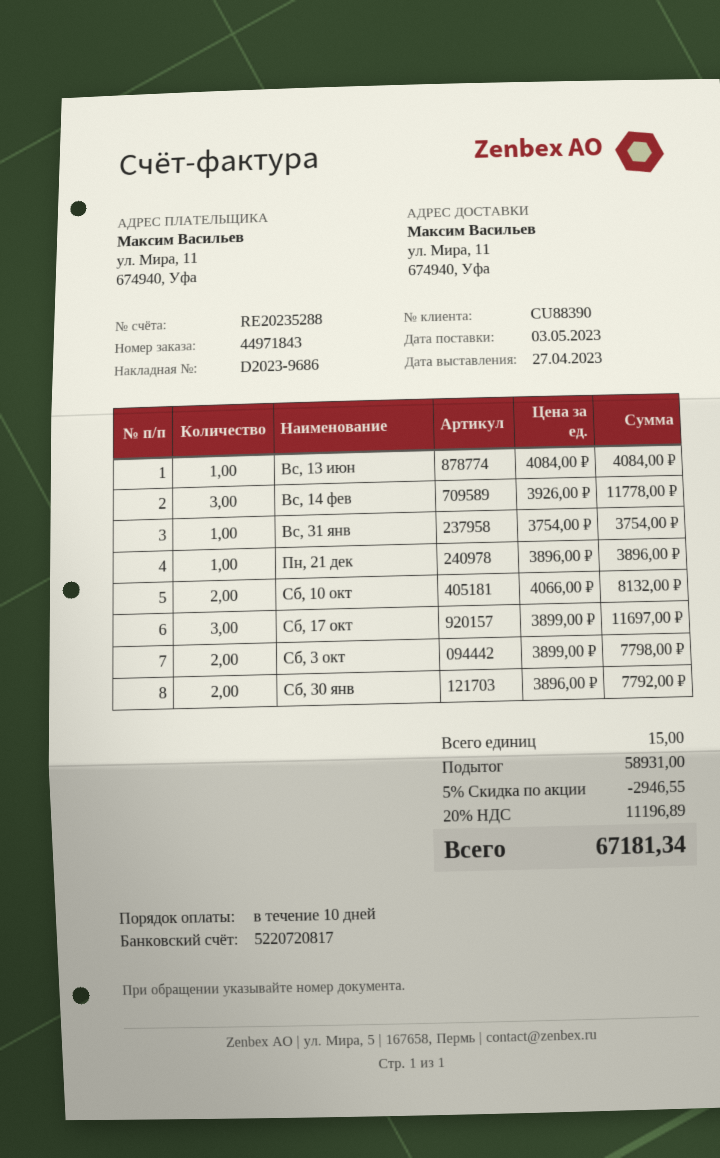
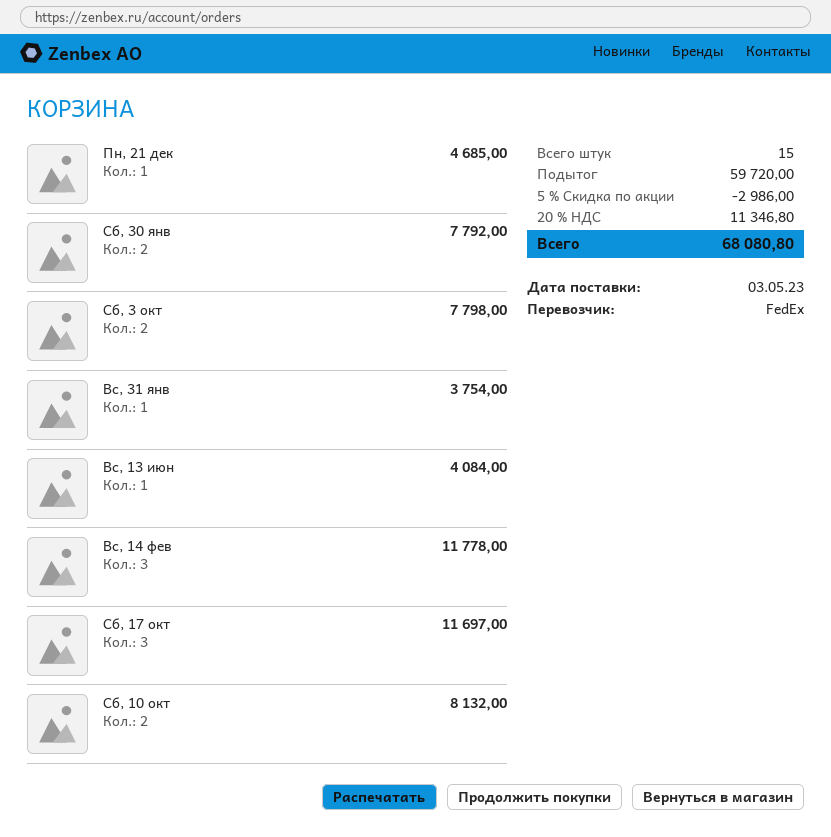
Пн, 21 дек: 1 for 3896.00 -> 1 for 4685.00
subtotal: 58931.00 -> 59720.00
discount: 5% = 2946.55 -> 5% = 2986.00
tax: 20% = 11196.89 -> 20% = 11346.80
total: 67181.34 -> 68080.80

